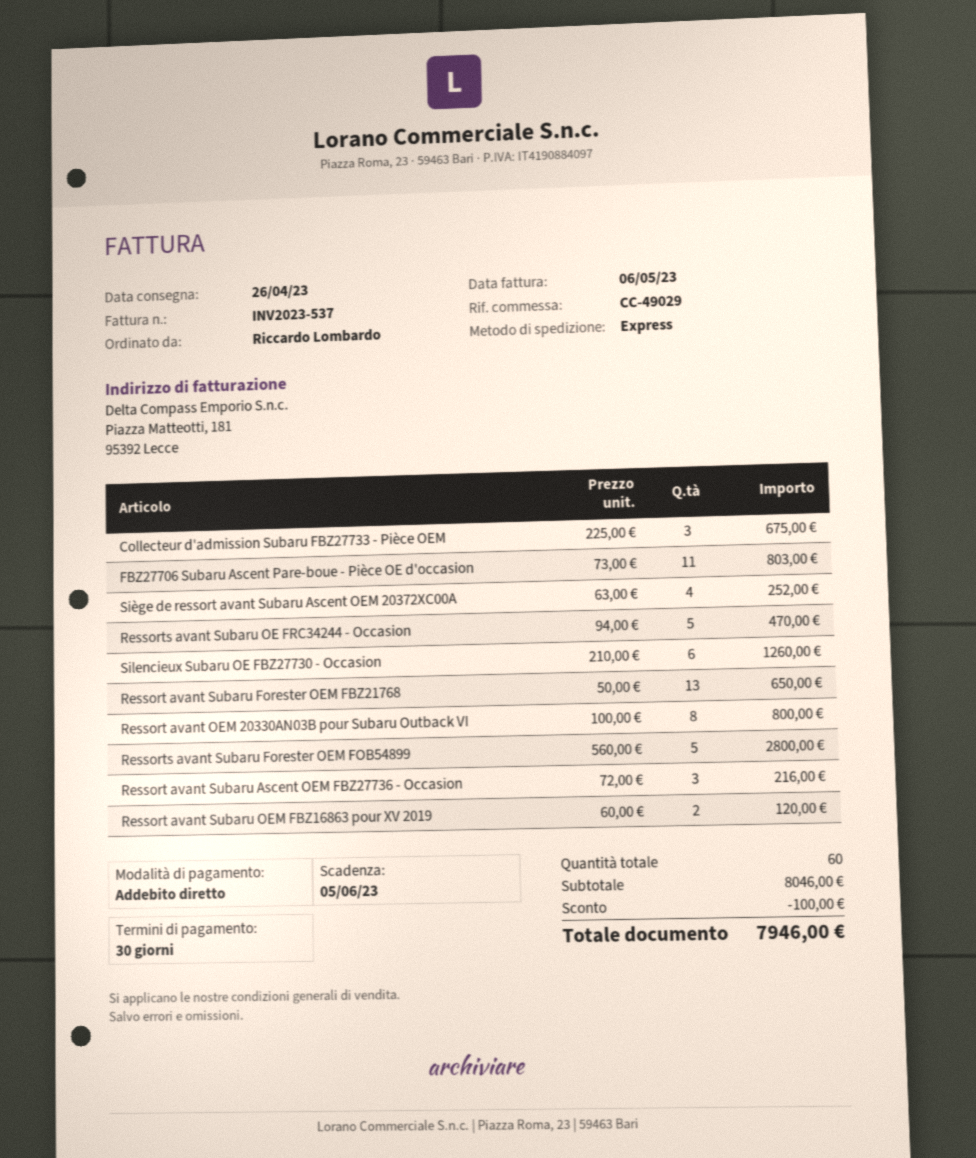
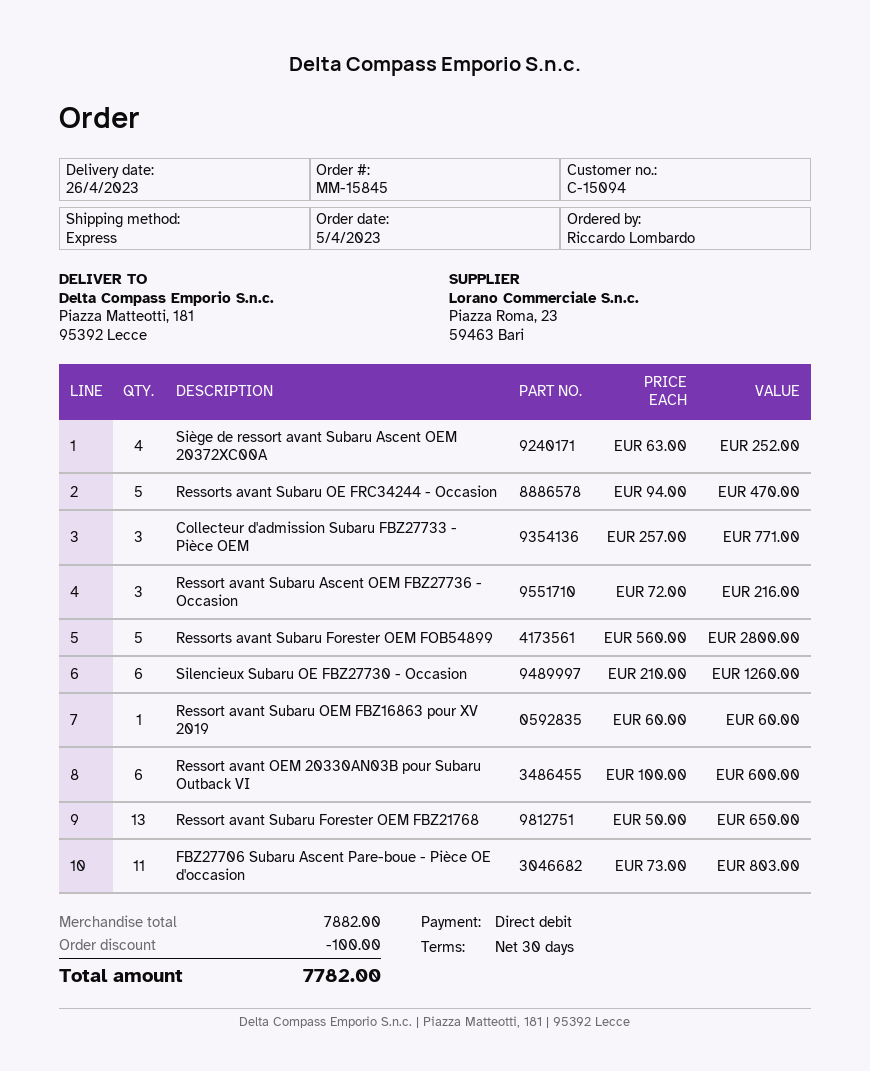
Collecteur d'admission Subaru FBZ27733 - Pièce OEM: 3 x 225.00 = 675.00 -> 3 x 257.00 = 771.00
Ressort avant OEM 20330AN03B pour Subaru Outback VI: 8 x 100.00 = 800.00 -> 6 x 100.00 = 600.00
Ressort avant Subaru OEM FBZ16863 pour XV 2019: 2 x 60.00 = 120.00 -> 1 x 60.00 = 60.00
subtotal: 8046.00 -> 7882.00
total: 7946.00 -> 7782.00

